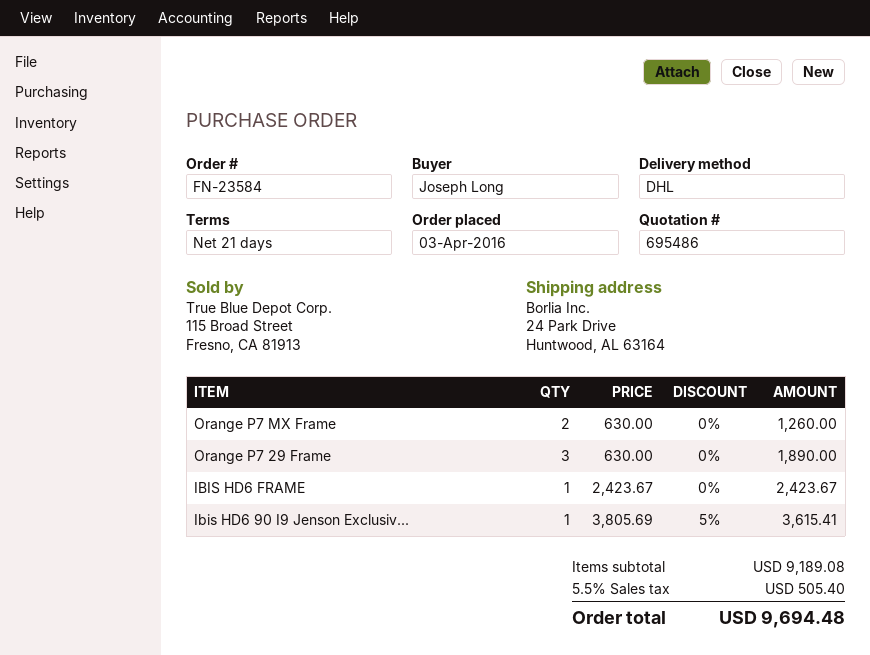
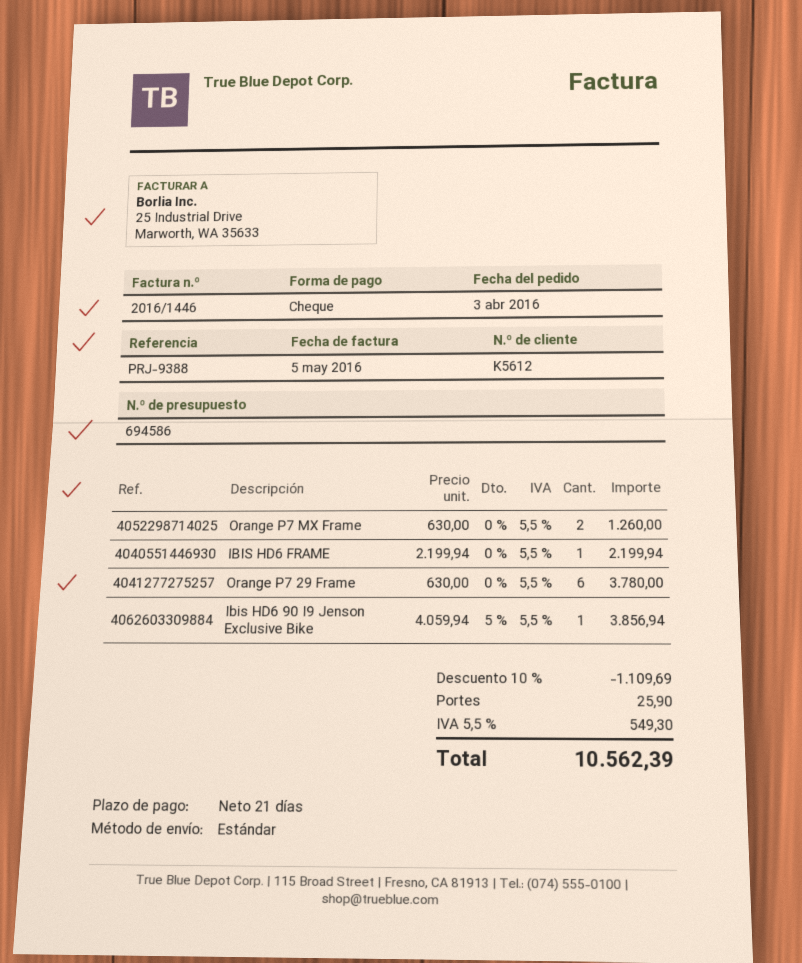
quote number: 695486 -> 694586
shipping method: DHL -> standard
Orange P7 29 Frame: 3 x 630.00 = 1890.00 -> 6 x 630.00 = 3780.00
IBIS HD6 FRAME: 1 x 2423.67 = 2423.67 -> 1 x 2199.94 = 2199.94
Ibis HD6 90 I9 Jenson Exclusiv...: 1 x 3805.69 - 5% = 3615.41 -> 1 x 4059.94 - 5% = 3856.94
discount: none -> 10% = 1109.69
shipping: none -> 25.90
tax: 5.5% = 505.40 -> 5.5% = 549.30
total: 9694.48 -> 10562.39

